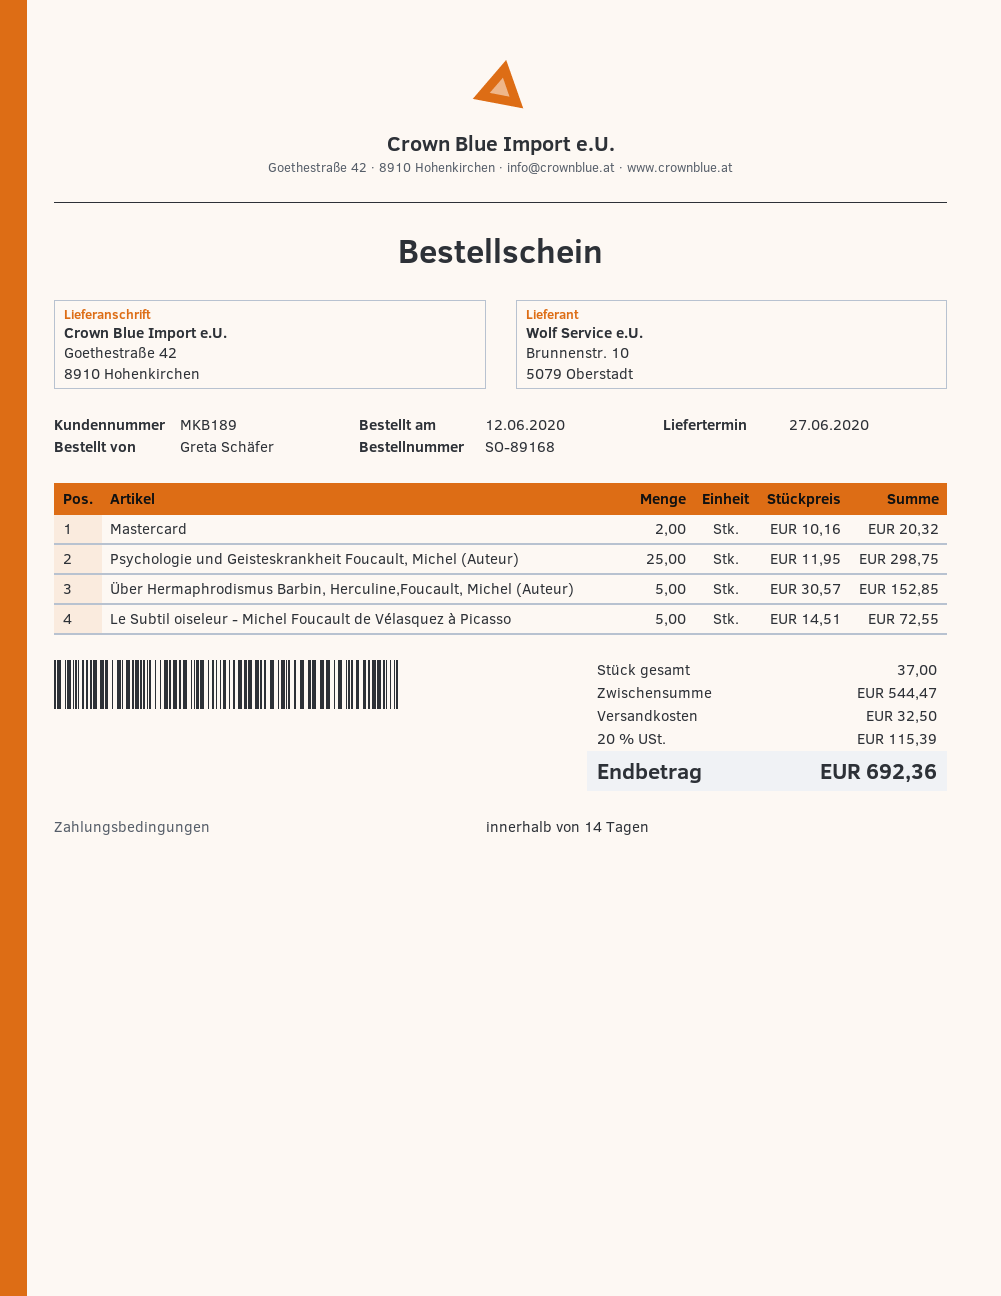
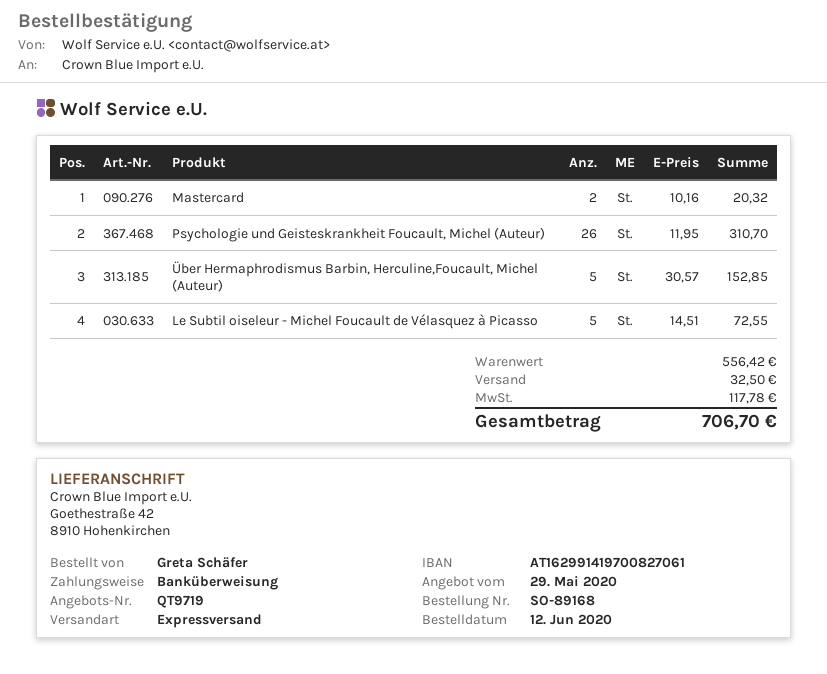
Psychologie und Geisteskrankheit Foucault, Michel (Auteur): 25 x 11.95 = 298.75 -> 26 x 11.95 = 310.70
subtotal: 544.47 -> 556.42
tax: 115.39 -> 117.78
total: 692.36 -> 706.70

